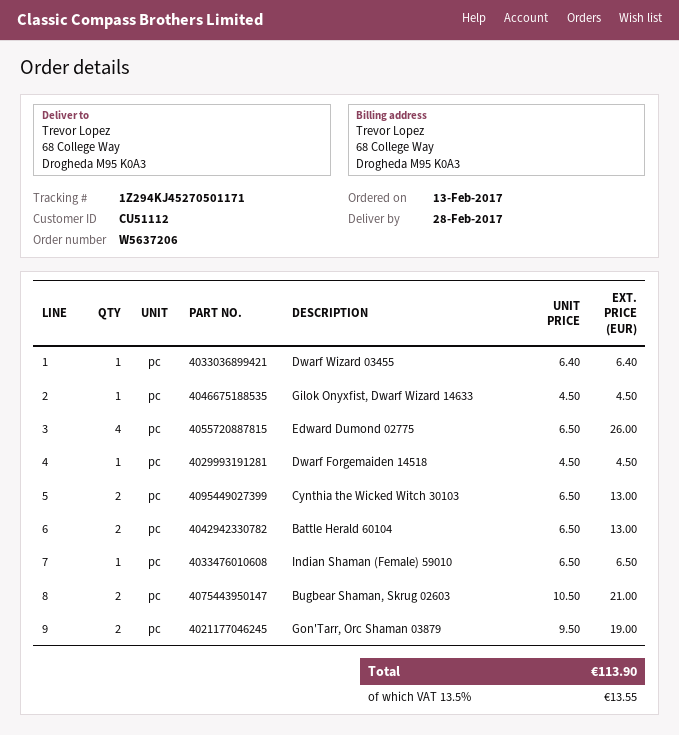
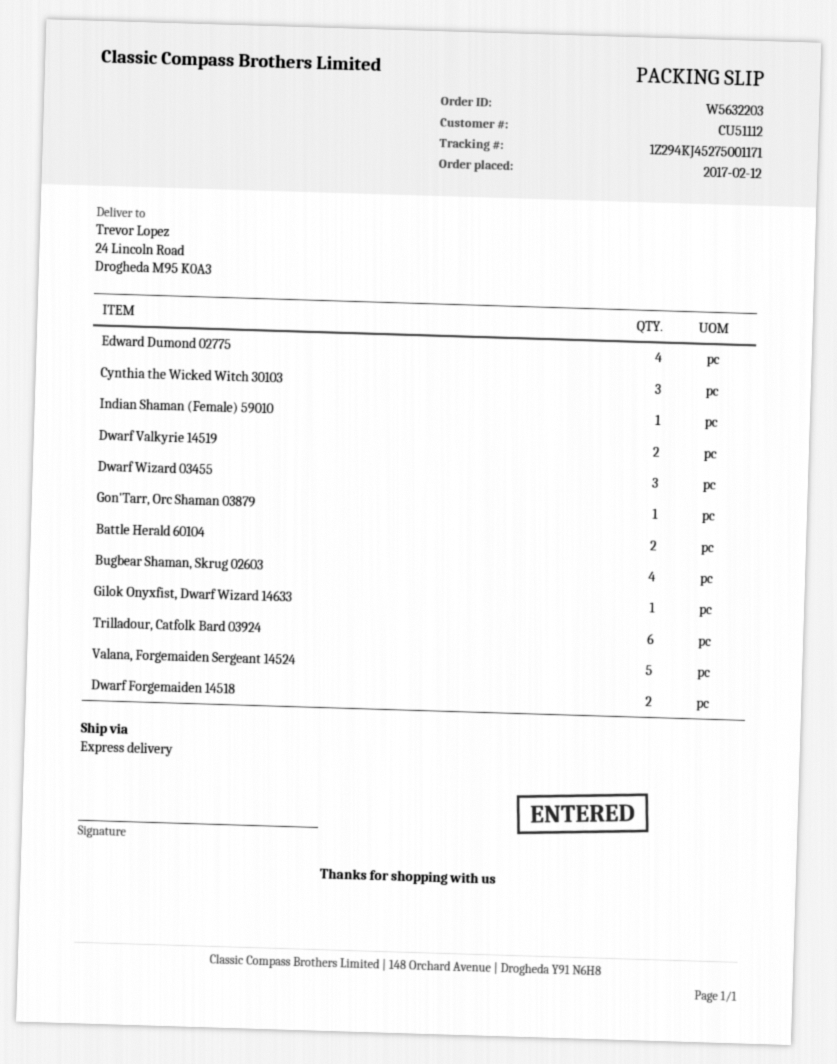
order number: W5637206 -> W5632203
order date: 2017-02-13 -> 2017-02-12
tracking number: 1Z294KJ45270501171 -> 1Z294KJ45275001171
ship to: 68 College Way, Drogheda M95 K0A3 -> 24 Lincoln Road, Drogheda M95 K0A3
Dwarf Wizard 03455: 1 -> 3
Dwarf Forgemaiden 14518: 1 -> 2
Cynthia the Wicked Witch 30103: 2 -> 3
Bugbear Shaman, Skrug 02603: 2 -> 4
Gon'Tarr, Orc Shaman 03879: 2 -> 1
Dwarf Valkyrie 14519: none -> 2
Trilladour, Catfolk Bard 03924: none -> 6
Valana, Forgemaiden Sergeant 14524: none -> 5

